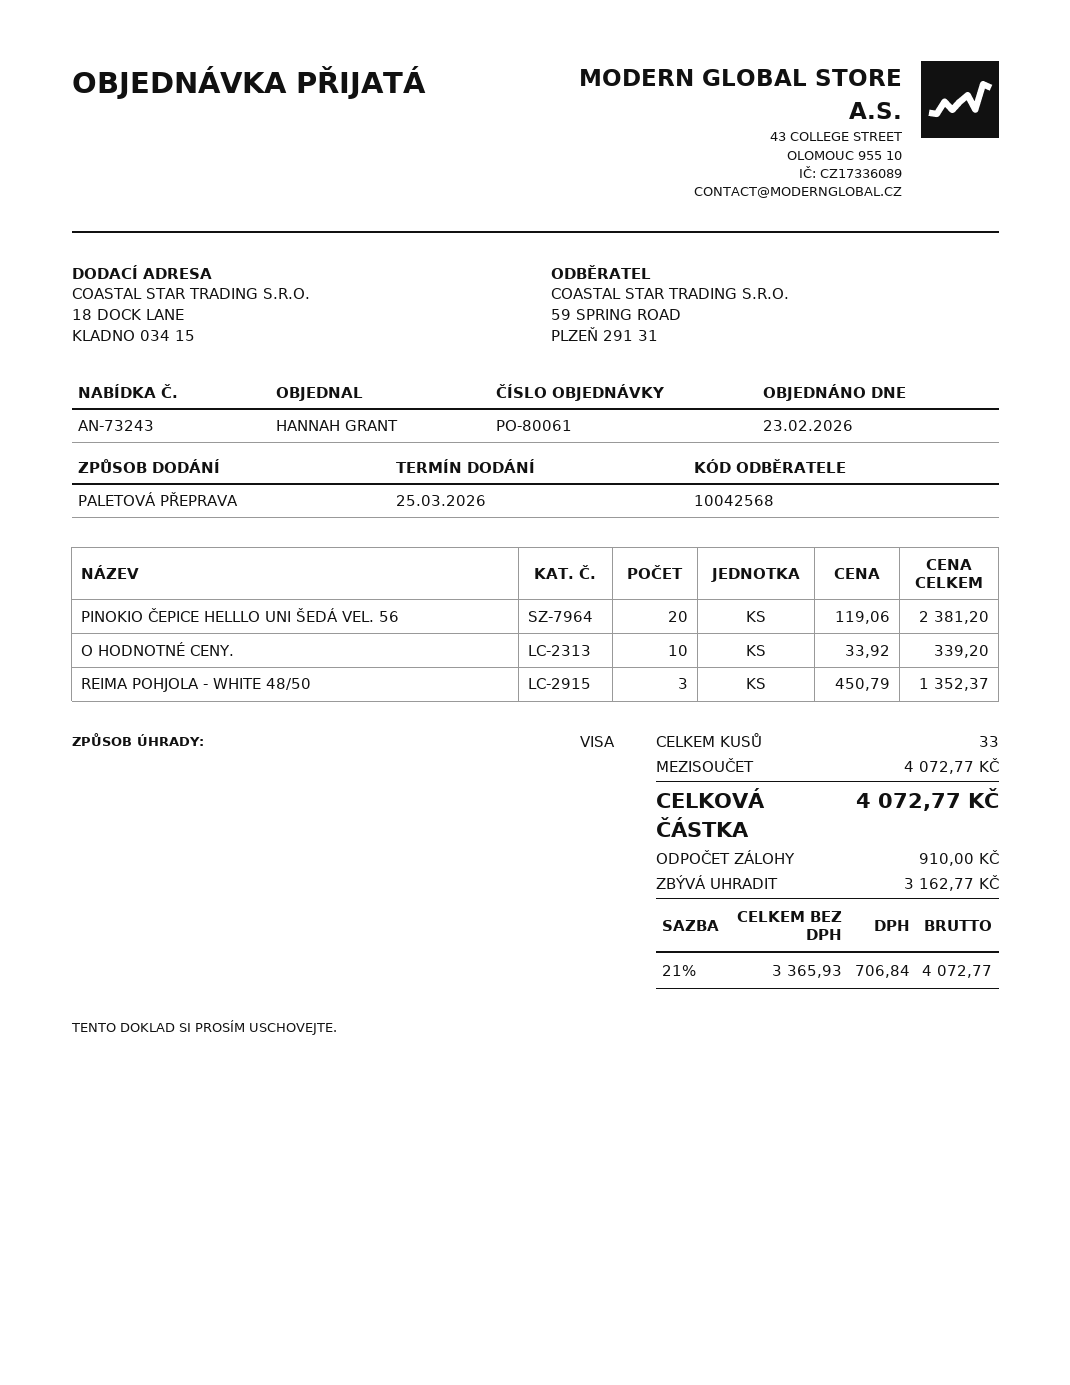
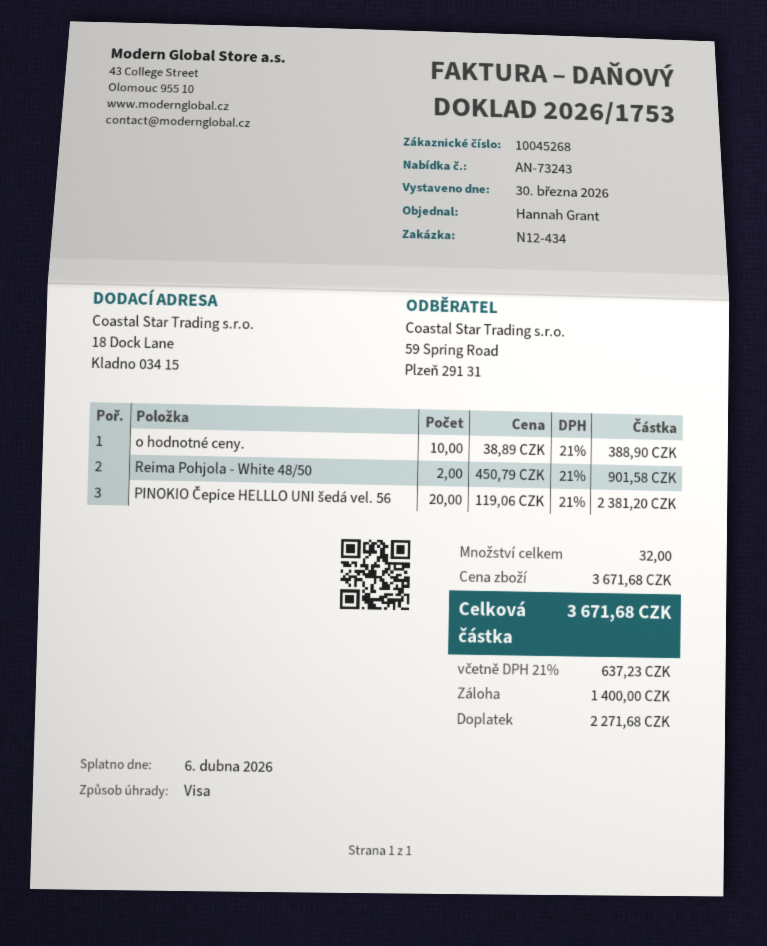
customer number: 10042568 -> 10045268
O HODNOTNÉ CENY.: 10 x 33.92 = 339.20 -> 10 x 38.89 = 388.90
REIMA POHJOLA - WHITE 48/50: 3 x 450.79 = 1352.37 -> 2 x 450.79 = 901.58
total quantity: 33 -> 32
subtotal: 4072.77 -> 3671.68
tax: 21% = 706.84 -> 21% = 637.23
total: 4072.77 -> 3671.68
deposit: 910.00 -> 1400.00
balance: 3162.77 -> 2271.68

